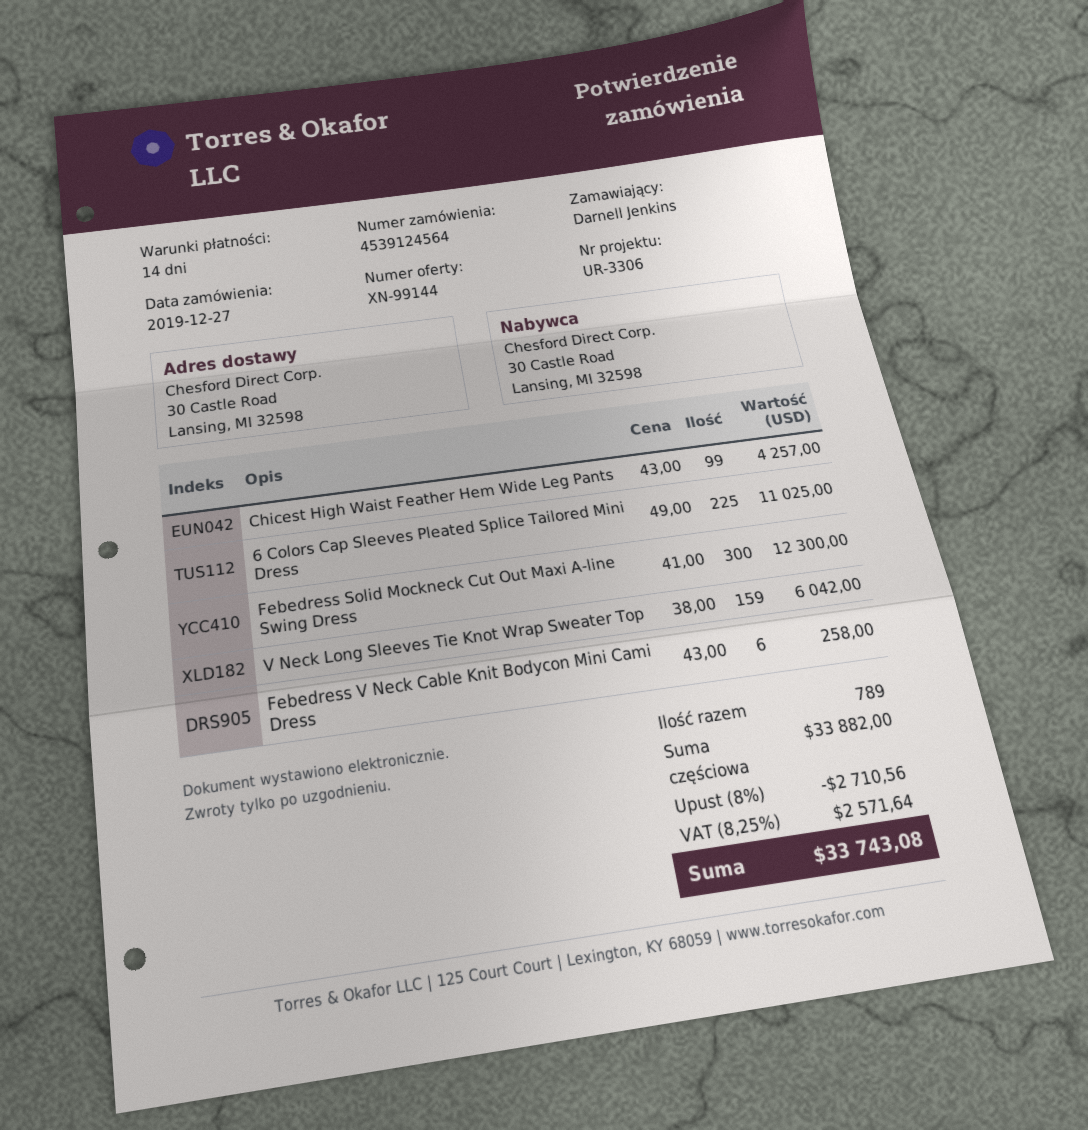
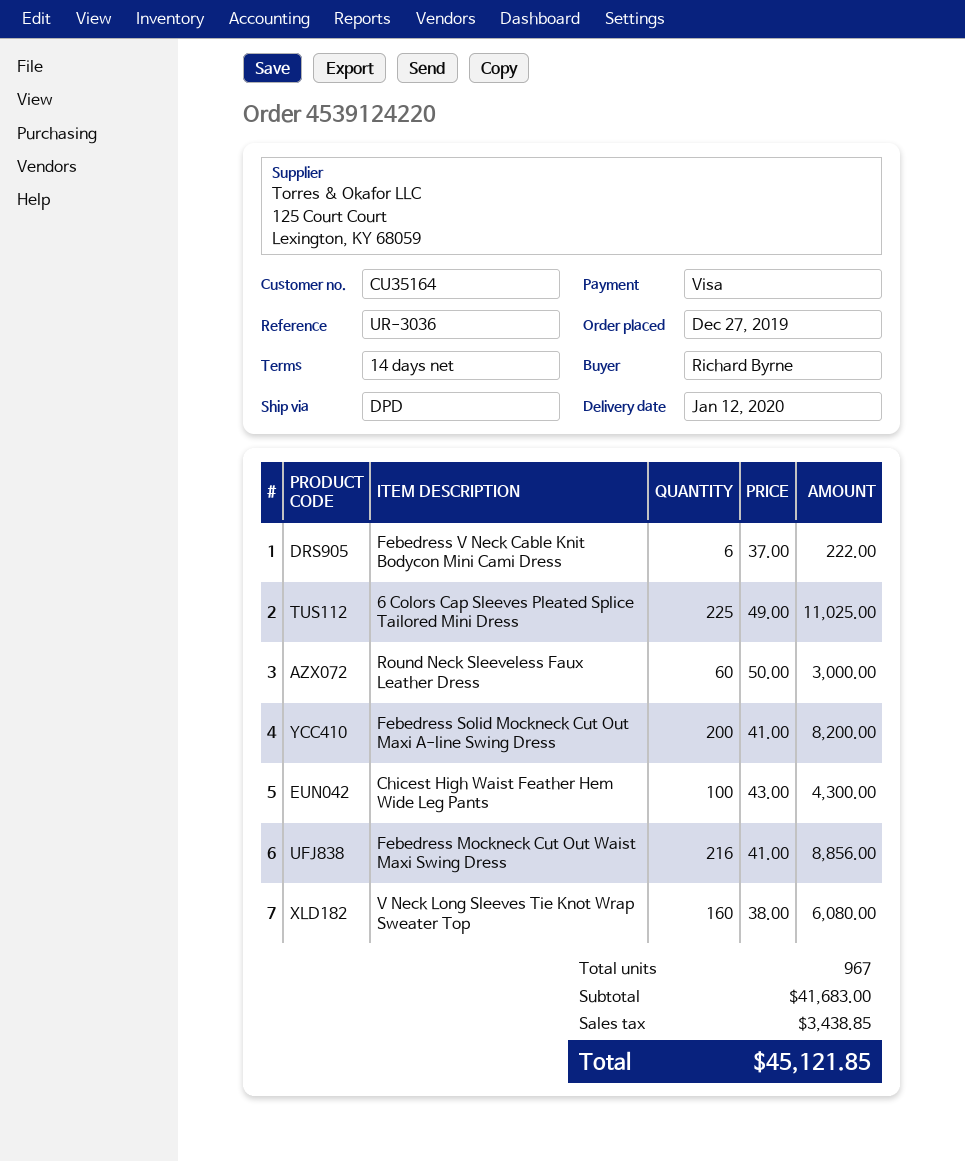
order number: 4539124564 -> 4539124220
reference: UR-3306 -> UR-3036
ordered by: Darnell Jenkins -> Richard Byrne
Chicest High Waist Feather Hem Wide Leg Pants: 99 x 43.00 = 4257.00 -> 100 x 43.00 = 4300.00
Febedress Solid Mockneck Cut Out Maxi A-line Swing Dress: 300 x 41.00 = 12300.00 -> 200 x 41.00 = 8200.00
V Neck Long Sleeves Tie Knot Wrap Sweater Top: 159 x 38.00 = 6042.00 -> 160 x 38.00 = 6080.00
Febedress V Neck Cable Knit Bodycon Mini Cami Dress: 6 x 43.00 = 258.00 -> 6 x 37.00 = 222.00
Round Neck Sleeveless Faux Leather Dress: none -> 60 x 50.00 = 3000.00
Febedress Mockneck Cut Out Waist Maxi Swing Dress: none -> 216 x 41.00 = 8856.00
total quantity: 789 -> 967
subtotal: 33882.00 -> 41683.00
discount: 8% = 2710.56 -> none
tax: 2571.64 -> 3438.85
total: 33743.08 -> 45121.85

